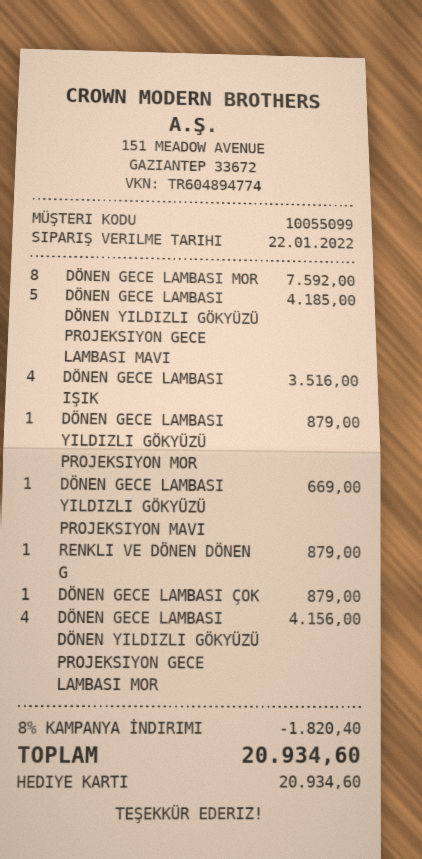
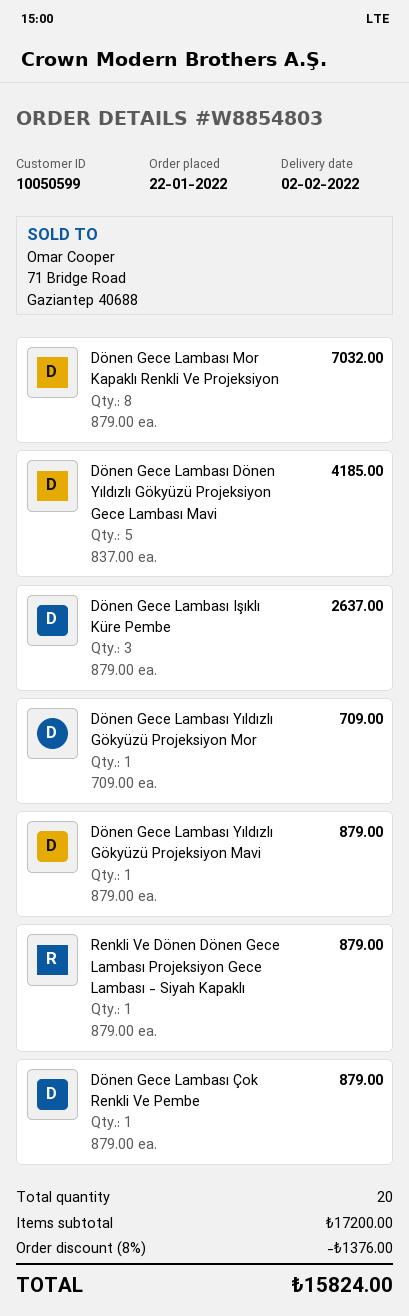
customer number: 10055099 -> 10050599
DÖNEN GECE LAMBASI MOR: 8 for 7592.00 -> 8 for 7032.00
DÖNEN GECE LAMBASI IŞIK: 4 for 3516.00 -> 3 for 2637.00
DÖNEN GECE LAMBASI YILDIZLI GÖKYÜZÜ PROJEKSIYON MOR: 1 for 879.00 -> 1 for 709.00
DÖNEN GECE LAMBASI YILDIZLI GÖKYÜZÜ PROJEKSIYON MAVI: 1 for 669.00 -> 1 for 879.00
DÖNEN GECE LAMBASI DÖNEN YILDIZLI GÖKYÜZÜ PROJEKSIYON GECE LAMBASI MOR: 4 for 4156.00 -> none
discount: 8% = 1820.40 -> 8% = 1376.00
total: 20934.60 -> 15824.00

